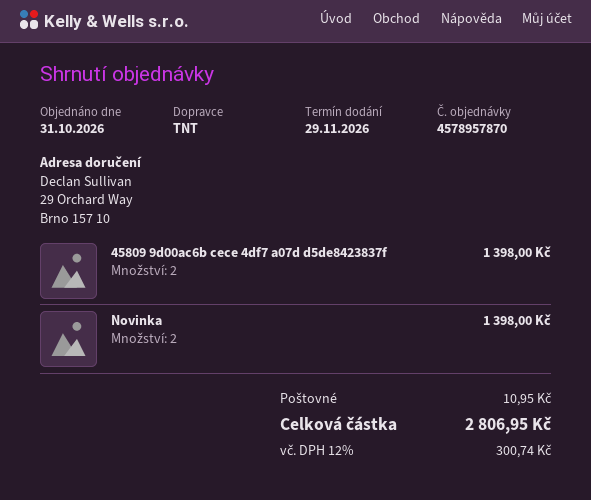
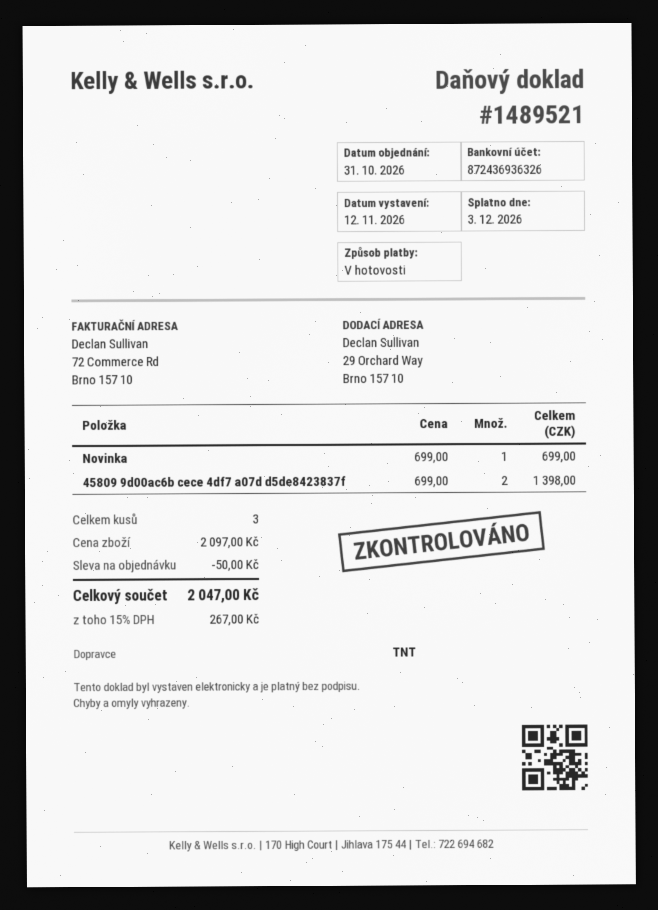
Novinka: 2 for 1398.00 -> 1 for 699.00
discount: none -> 50.00
shipping: 10.95 -> none
tax: 12% = 300.74 -> 15% = 267.00
total: 2806.95 -> 2047.00

